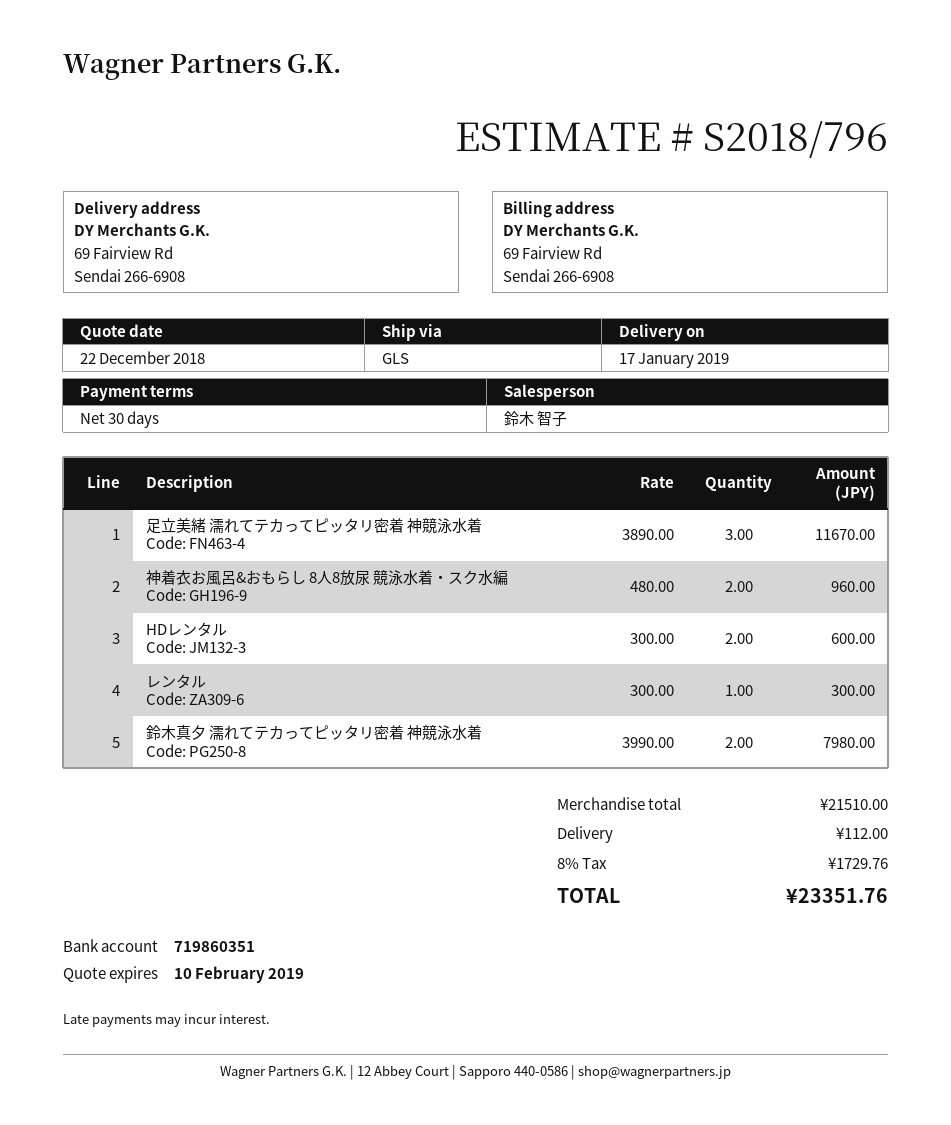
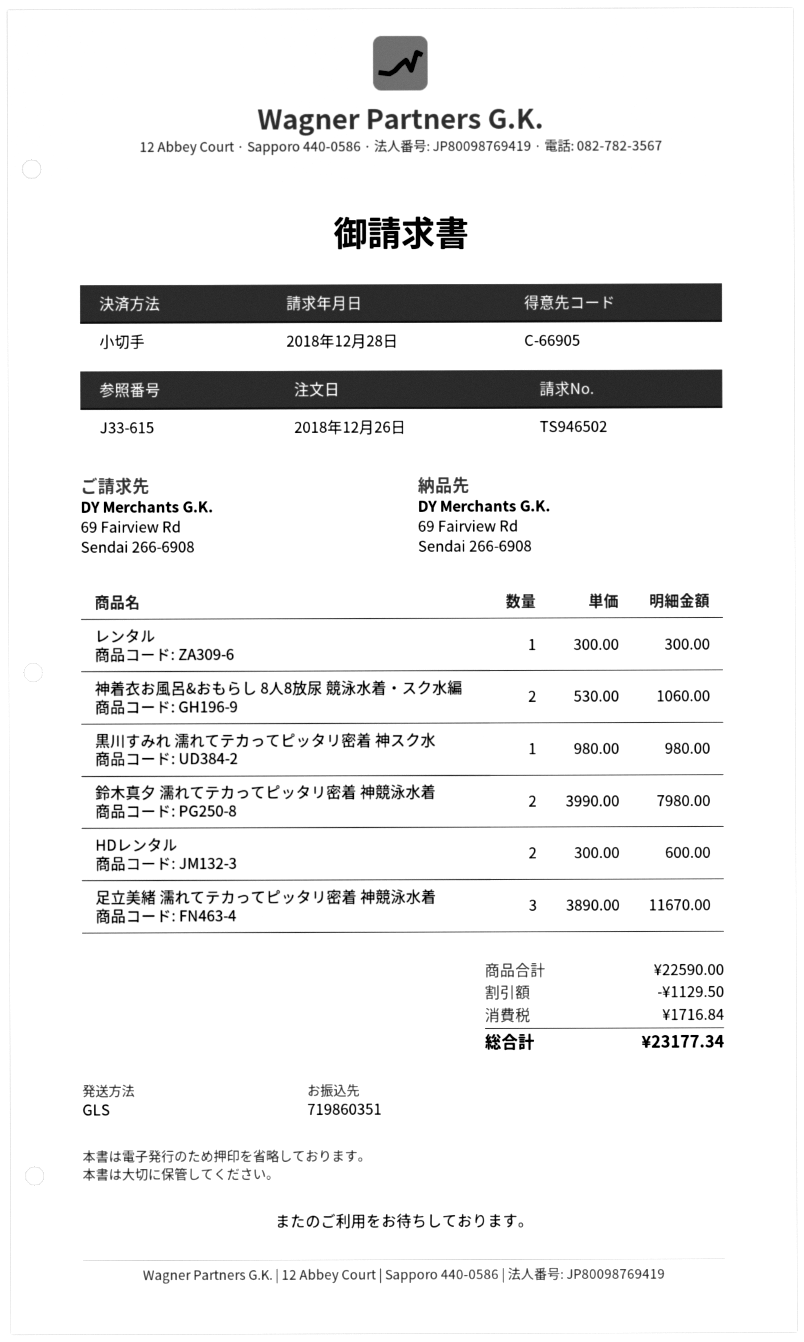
神着衣お風呂&おもらし 8人8放尿 競泳水着・スク水編: 2 x 480.00 = 960.00 -> 2 x 530.00 = 1060.00
黒川すみれ 濡れてテカってピッタリ密着 神スク水: none -> 1 x 980.00 = 980.00
subtotal: 21510.00 -> 22590.00
discount: none -> 1129.50
shipping: 112.00 -> none
tax: 1729.76 -> 1716.84
total: 23351.76 -> 23177.34

